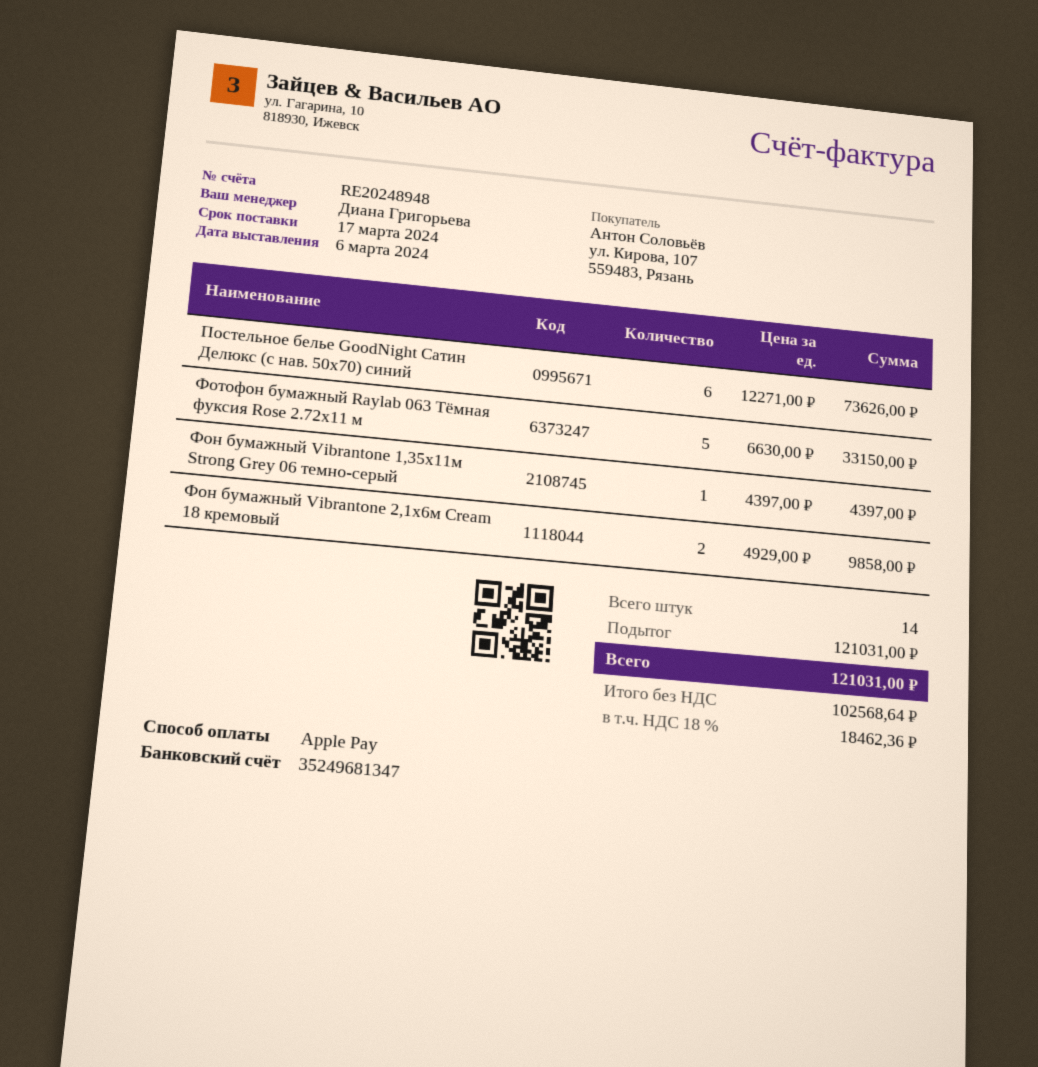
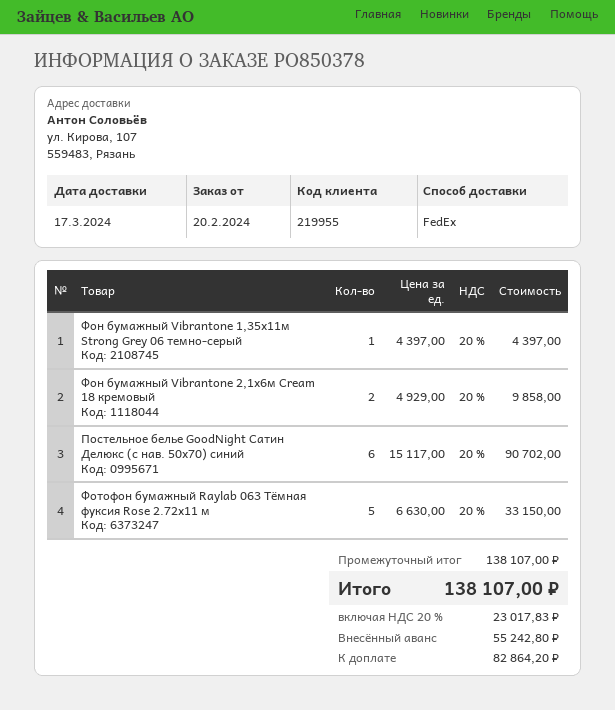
Постельное белье GoodNight Сатин Делюкс (с нав. 50х70) синий: 6 x 12271.00 = 73626.00 -> 6 x 15117.00 = 90702.00
subtotal: 121031.00 -> 138107.00
tax: 18% = 18462.36 -> 20% = 23017.83
total: 121031.00 -> 138107.00

